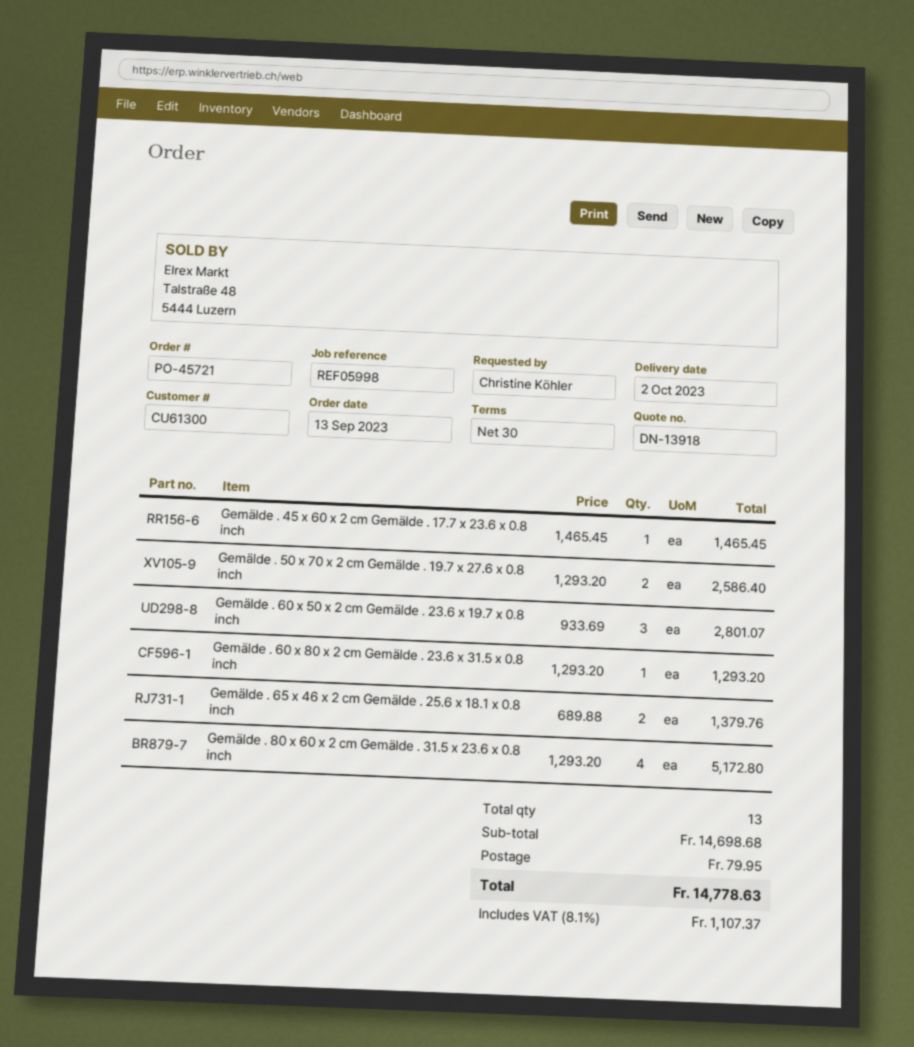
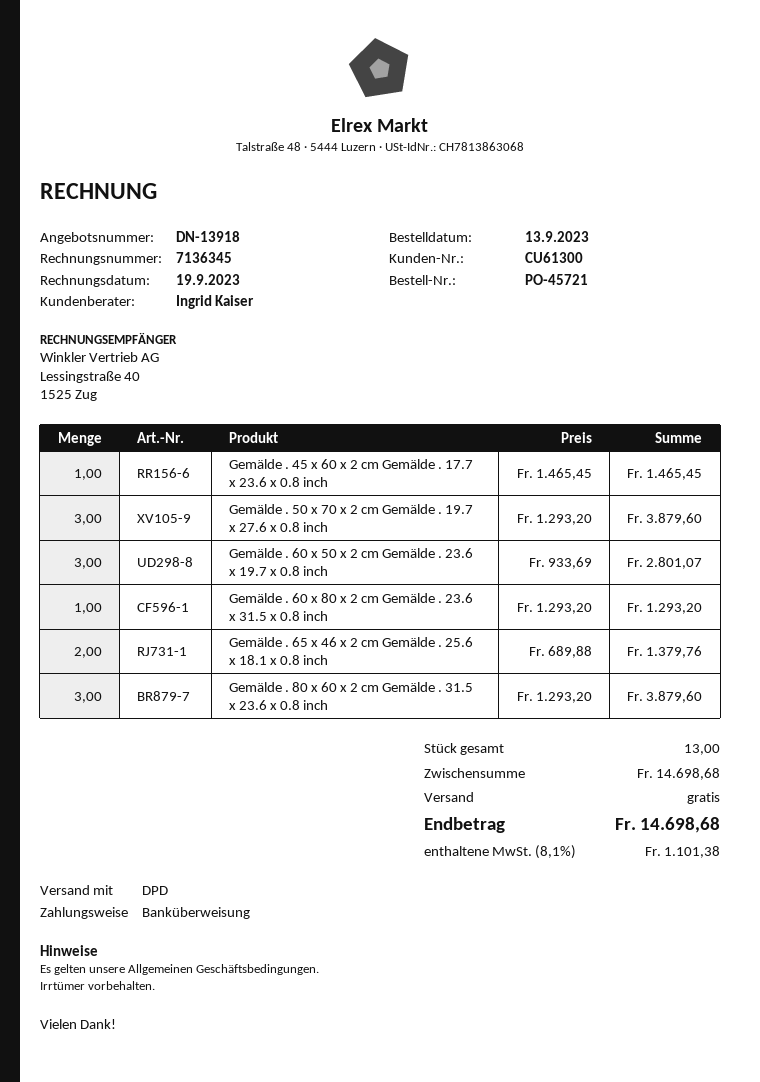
Gemälde . 50 x 70 x 2 cm Gemälde . 19.7 x 27.6 x 0.8 inch: 2 x 1293.20 = 2586.40 -> 3 x 1293.20 = 3879.60
Gemälde . 80 x 60 x 2 cm Gemälde . 31.5 x 23.6 x 0.8 inch: 4 x 1293.20 = 5172.80 -> 3 x 1293.20 = 3879.60
shipping: 79.95 -> 0.00
tax: 8.1% = 1107.37 -> 8.1% = 1101.38
total: 14778.63 -> 14698.68

